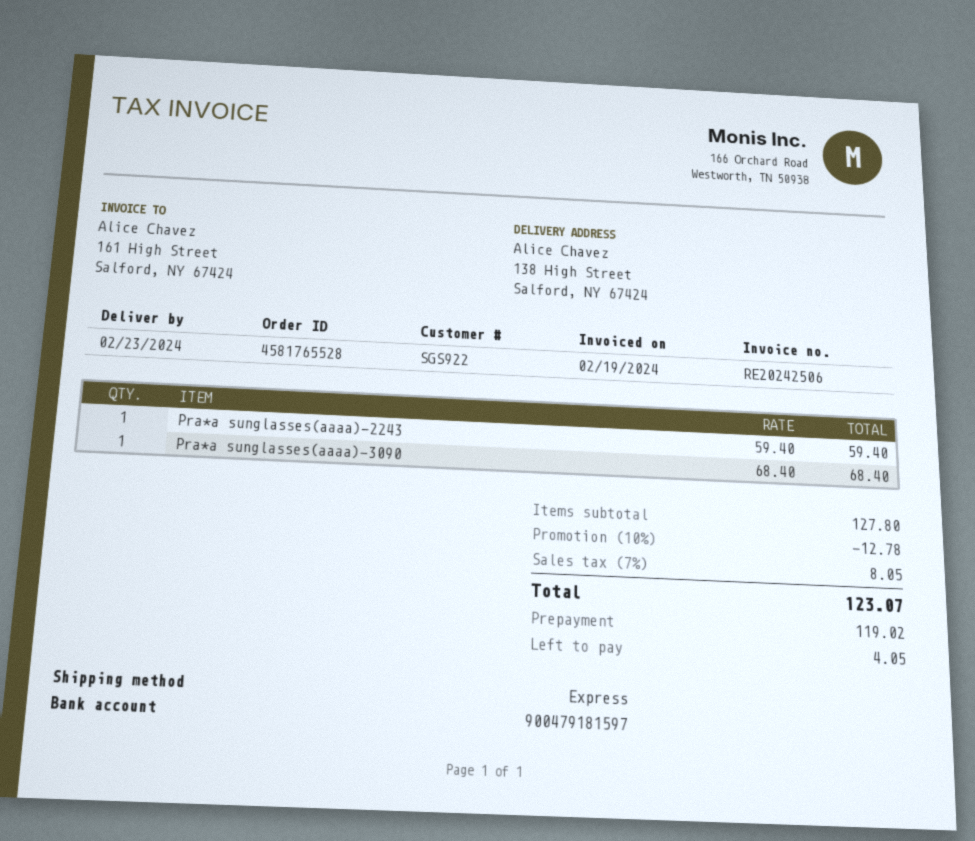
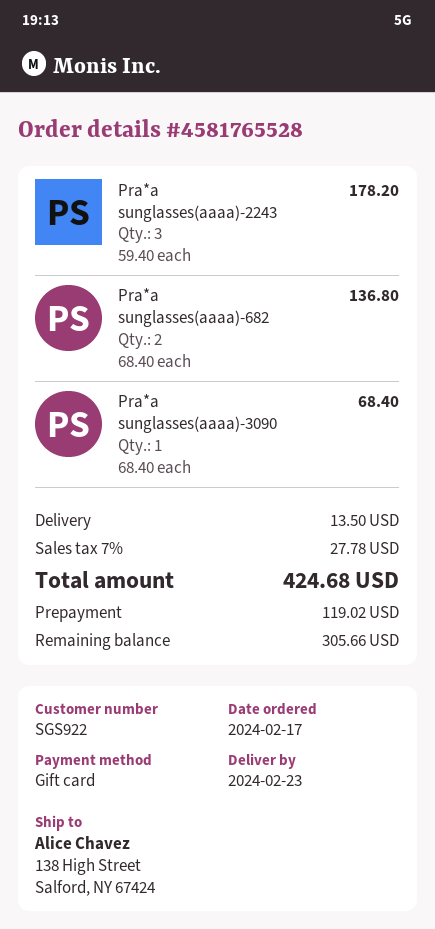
Pra*a sunglasses(aaaa)-2243: 1 x 59.40 = 59.40 -> 3 x 59.40 = 178.20
Pra*a sunglasses(aaaa)-682: none -> 2 x 68.40 = 136.80
discount: 10% = 12.78 -> none
shipping: none -> 13.50
tax: 7% = 8.05 -> 7% = 27.78
total: 123.07 -> 424.68
balance: 4.05 -> 305.66

